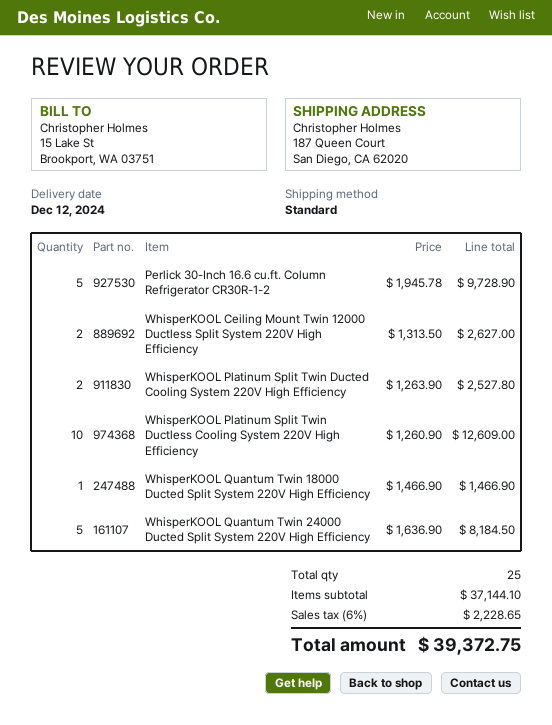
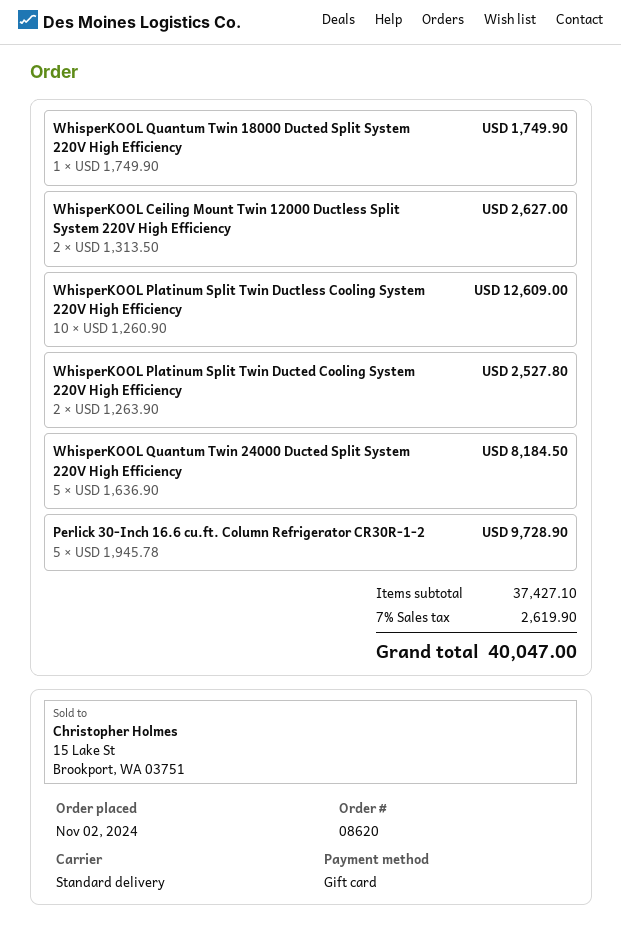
WhisperKOOL Quantum Twin 18000 Ducted Split System 220V High Efficiency: 1 x 1466.90 = 1466.90 -> 1 x 1749.90 = 1749.90
subtotal: 37144.10 -> 37427.10
tax: 6% = 2228.65 -> 7% = 2619.90
total: 39372.75 -> 40047.00

